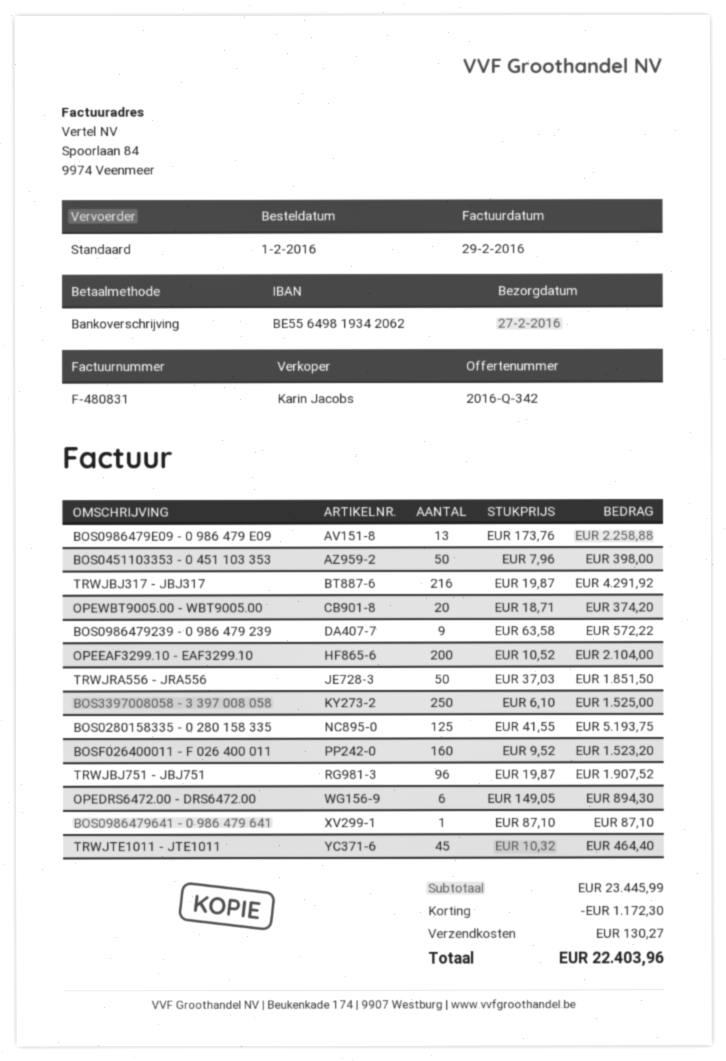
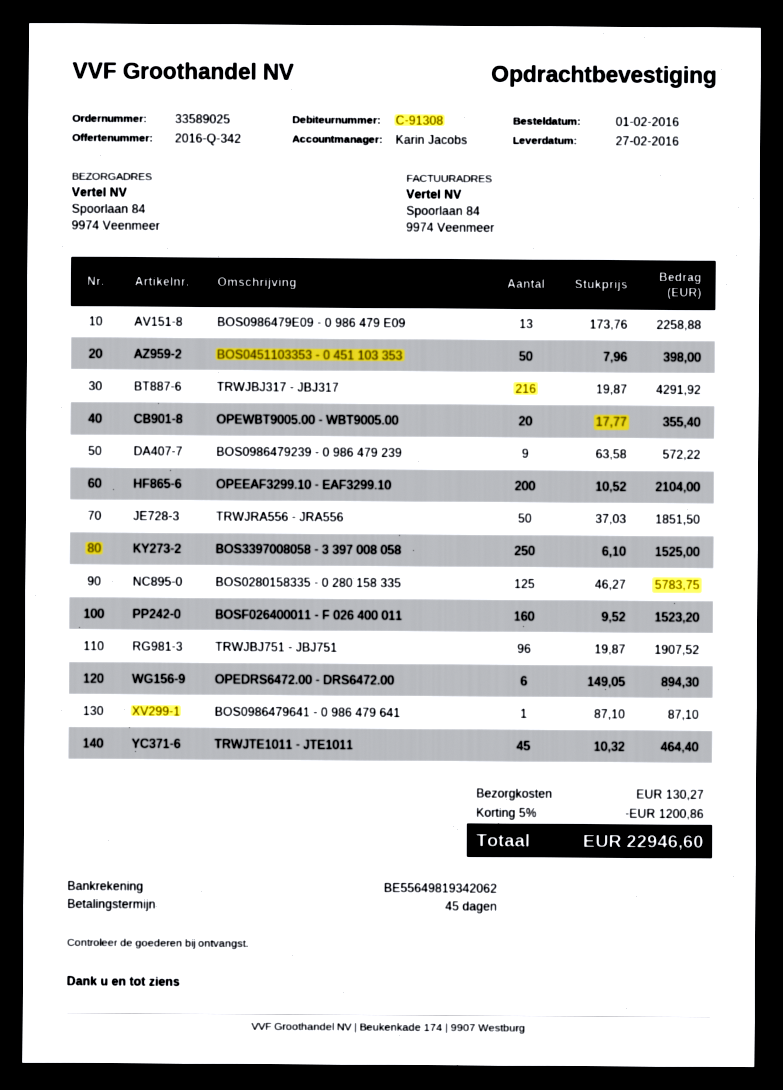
OPEWBT9005.00 - WBT9005.00: 20 x 18.71 = 374.20 -> 20 x 17.77 = 355.40
BOS0280158335 - 0 280 158 335: 125 x 41.55 = 5193.75 -> 125 x 46.27 = 5783.75
discount: 1172.30 -> 1200.86
total: 22403.96 -> 22946.60

